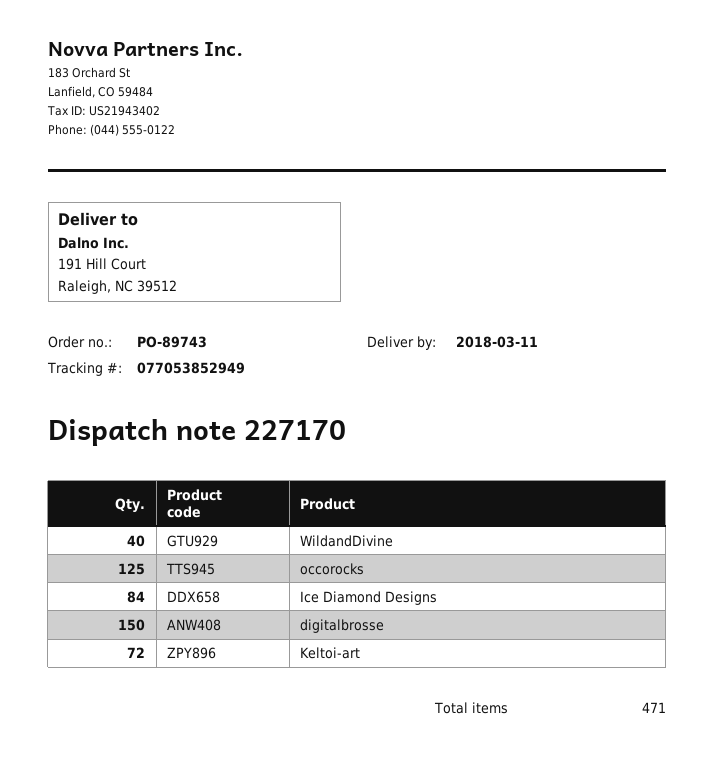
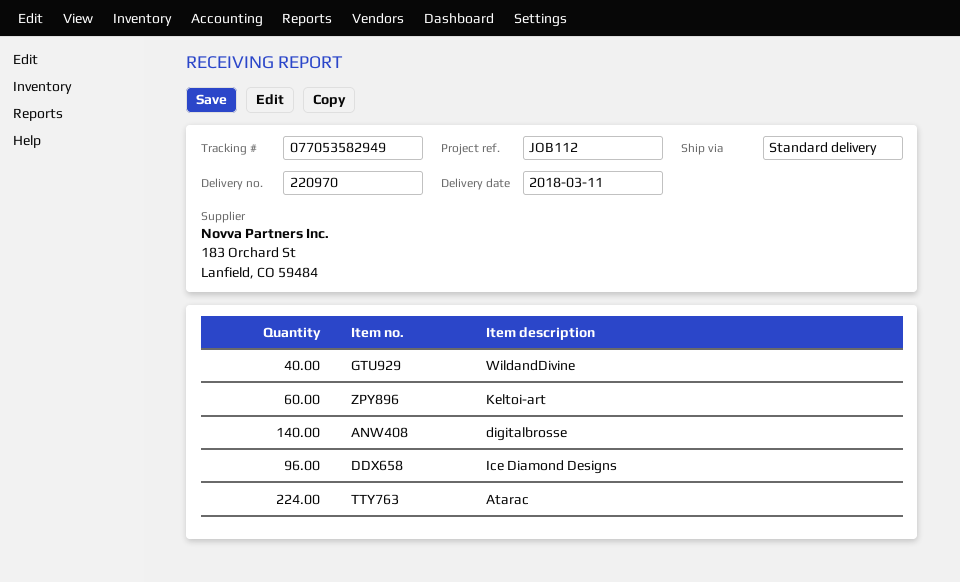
delivery note number: 227170 -> 220970
tracking number: 077053852949 -> 077053582949
occorocks: 125 -> none
Ice Diamond Designs: 84 -> 96
digitalbrosse: 150 -> 140
Keltoi-art: 72 -> 60
Atarac: none -> 224

